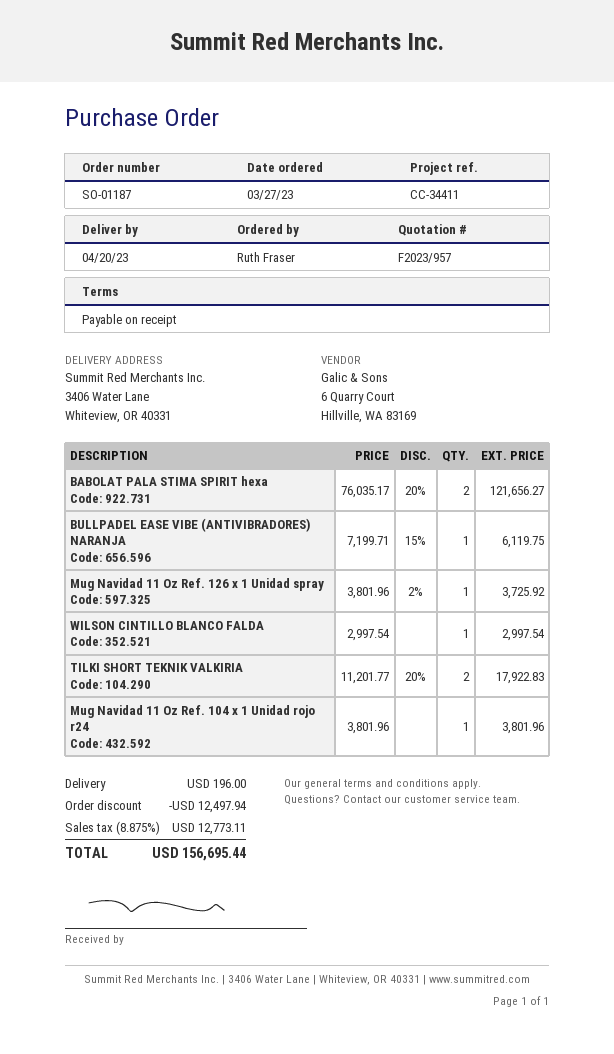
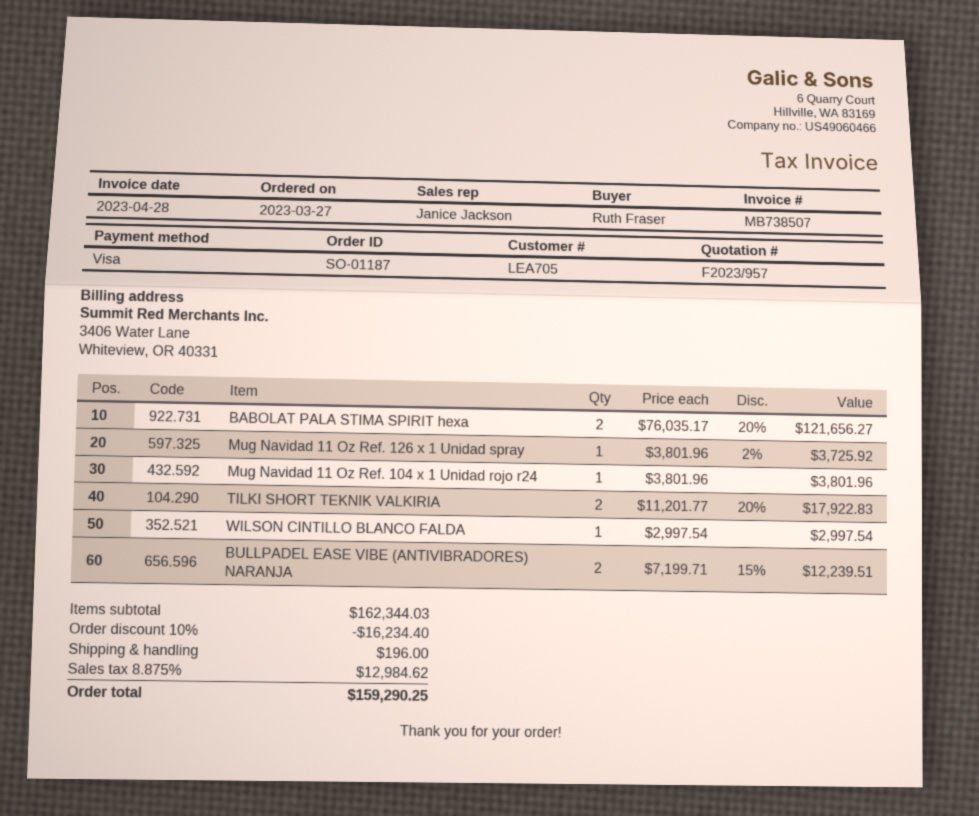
BULLPADEL EASE VIBE (ANTIVIBRADORES) NARANJA: 1 x 7199.71 - 15% = 6119.75 -> 2 x 7199.71 - 15% = 12239.51
discount: 12497.94 -> 16234.40
tax: 8.875% = 12773.11 -> 8.875% = 12984.62
total: 156695.44 -> 159290.25

